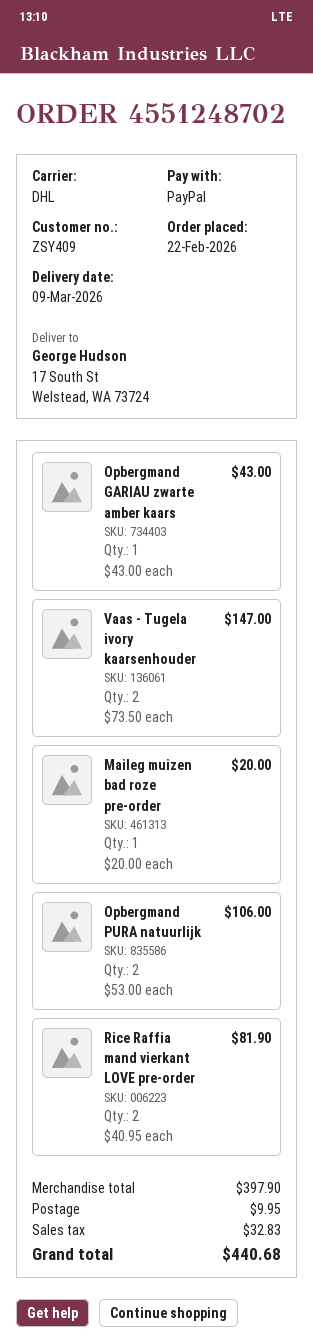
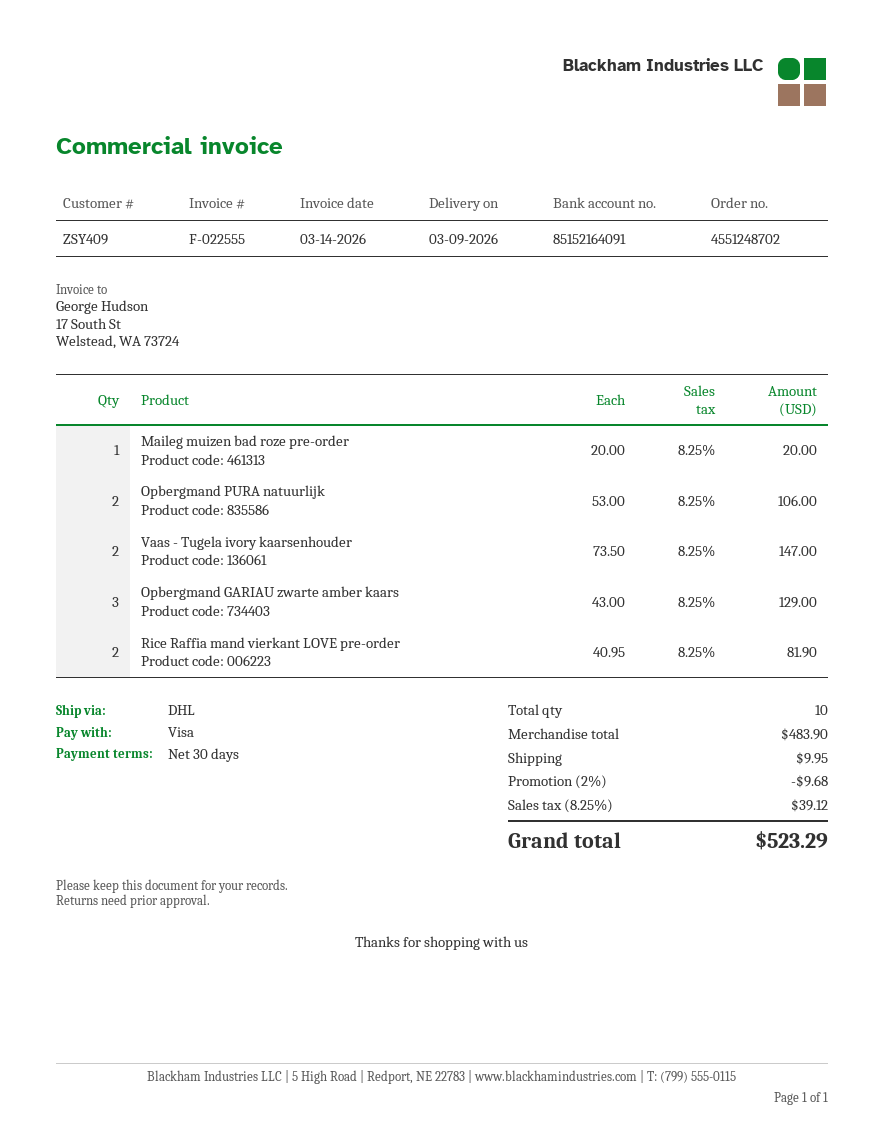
payment method: PayPal -> Visa
Opbergmand GARIAU zwarte amber kaars: 1 x 43.00 = 43.00 -> 3 x 43.00 = 129.00
subtotal: 397.90 -> 483.90
discount: none -> 2% = 9.68
tax: 32.83 -> 39.12
total: 440.68 -> 523.29

